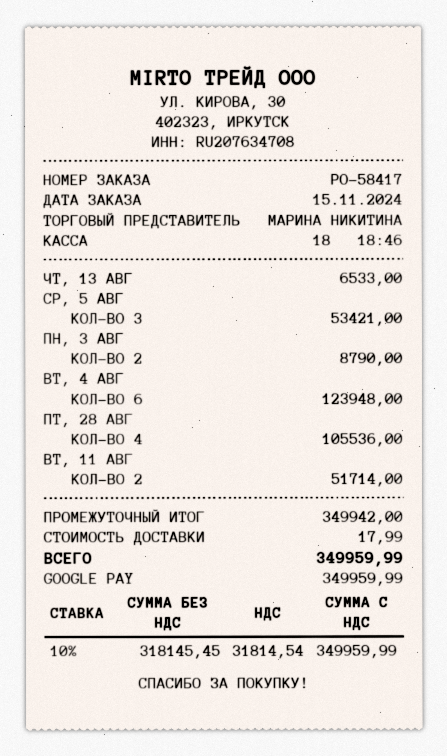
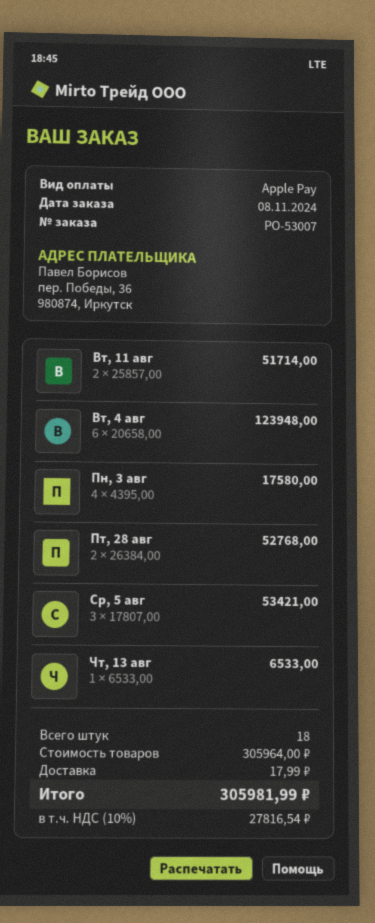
order number: PO-58417 -> PO-53007
order date: 2024-11-15 -> 2024-11-08
payment method: Google Pay -> Apple Pay
ПН, 3 АВГ: 2 for 8790.00 -> 4 for 17580.00
ПТ, 28 АВГ: 4 for 105536.00 -> 2 for 52768.00
subtotal: 349942.00 -> 305964.00
tax: 10% = 31814.54 -> 10% = 27816.54
total: 349959.99 -> 305981.99

